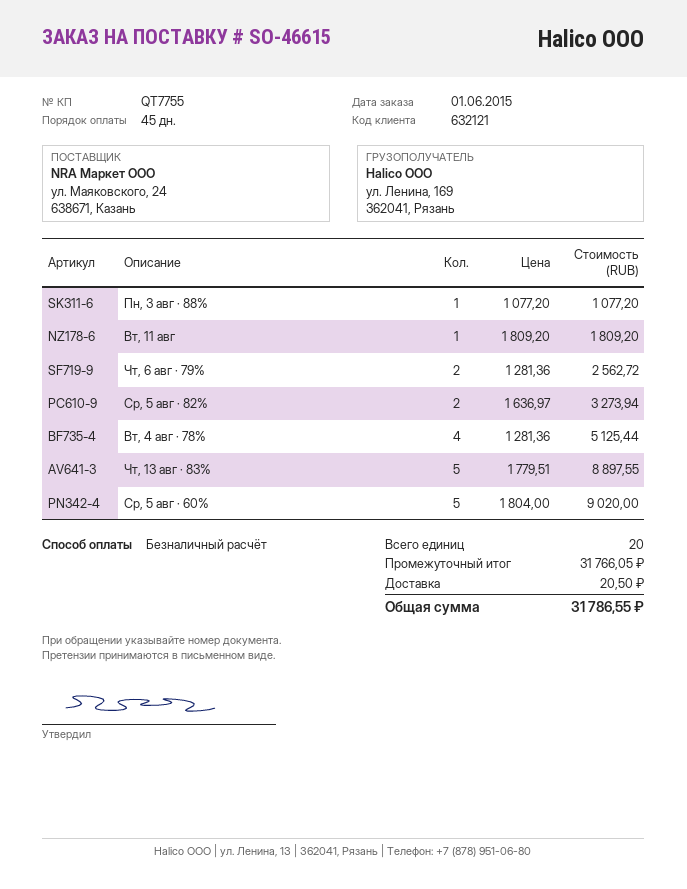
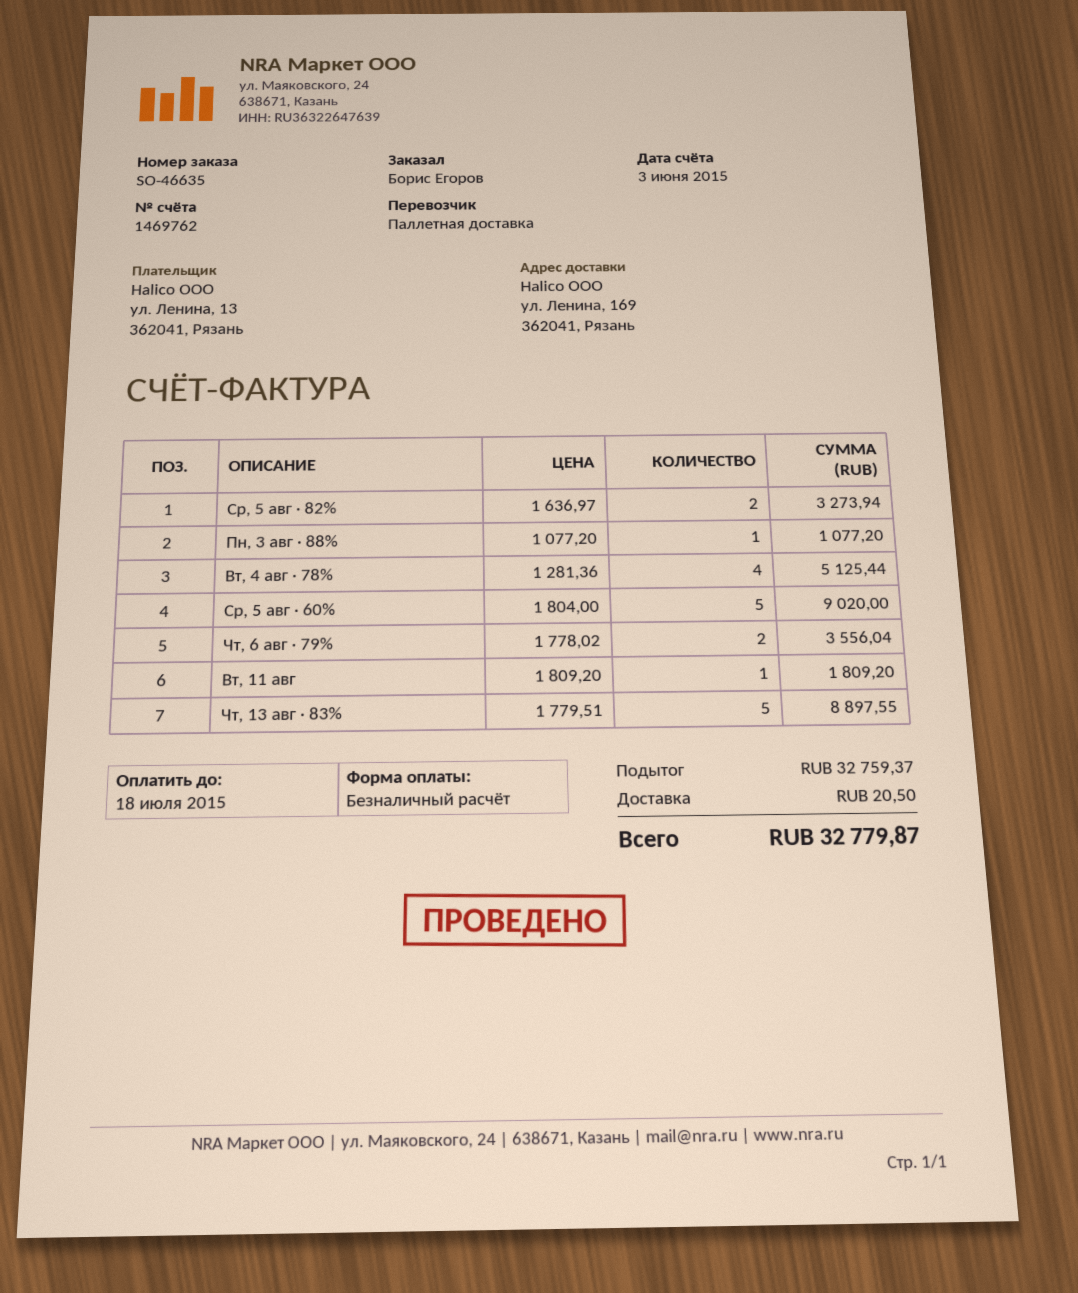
order number: SO-46615 -> SO-46635
Чт, 6 авг · 79%: 2 x 1281.36 = 2562.72 -> 2 x 1778.02 = 3556.04
subtotal: 31766.05 -> 32759.37
total: 31786.55 -> 32779.87

